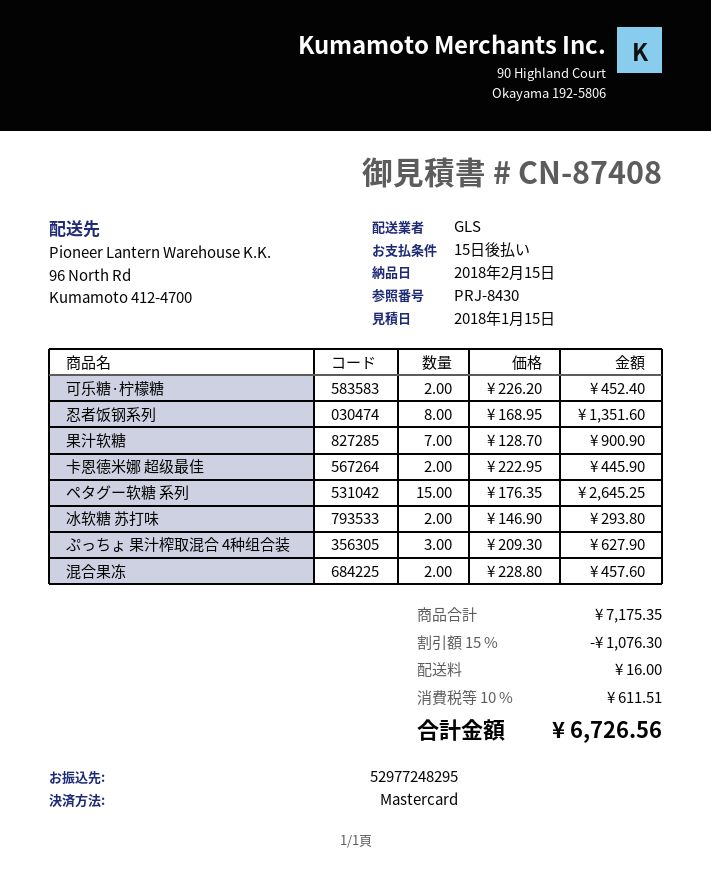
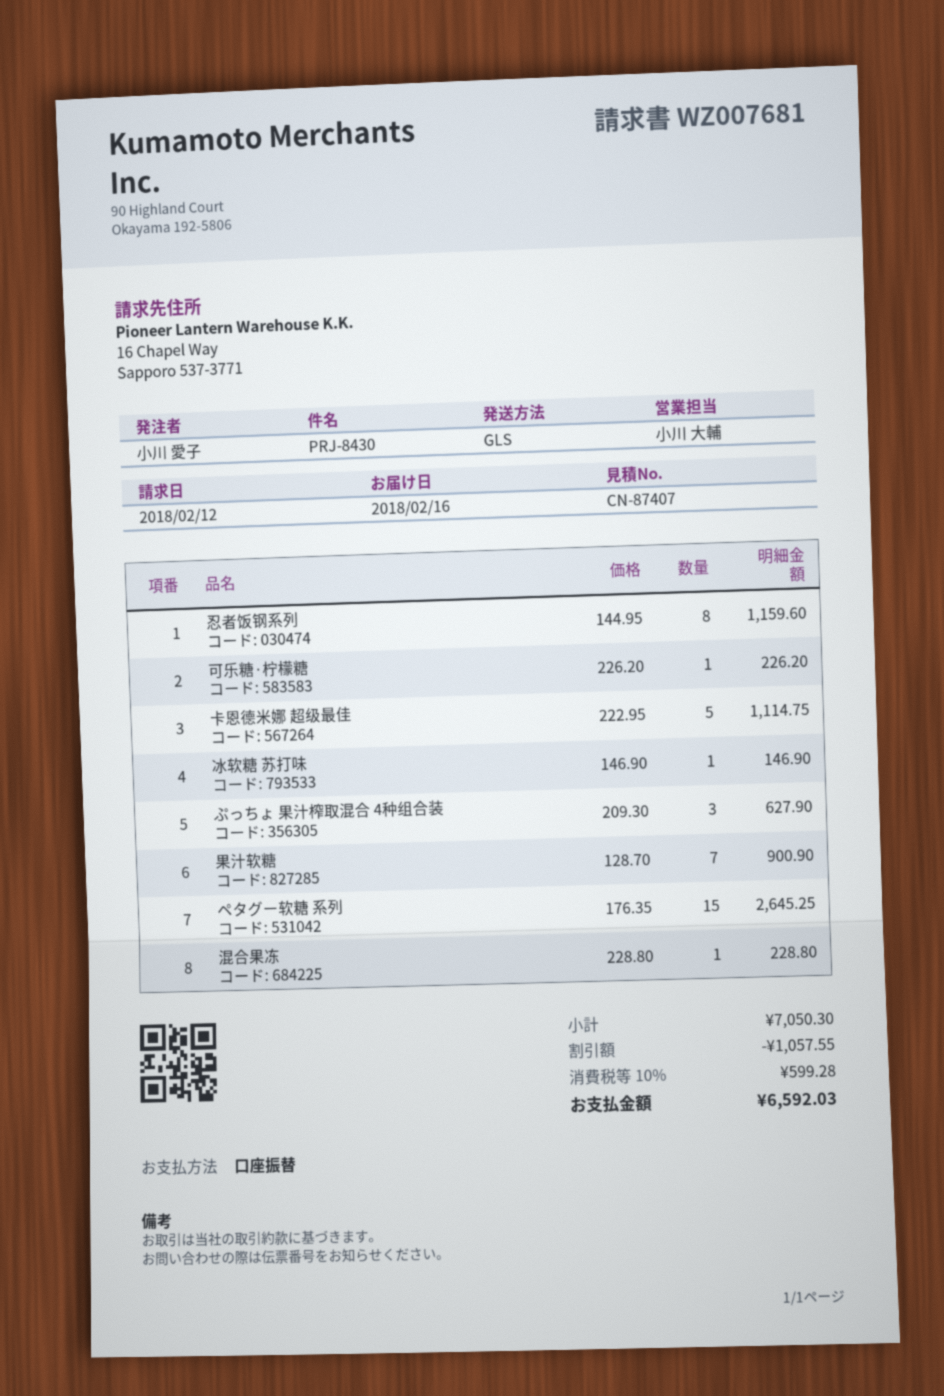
quote number: CN-87408 -> CN-87407
delivery date: 2018-02-15 -> 2018-02-16
payment method: Mastercard -> direct debit
可乐糖·柠檬糖: 2 x 226.20 = 452.40 -> 1 x 226.20 = 226.20
忍者饭钢系列: 8 x 168.95 = 1351.60 -> 8 x 144.95 = 1159.60
卡恩德米娜 超级最佳: 2 x 222.95 = 445.90 -> 5 x 222.95 = 1114.75
冰软糖 苏打味: 2 x 146.90 = 293.80 -> 1 x 146.90 = 146.90
混合果冻: 2 x 228.80 = 457.60 -> 1 x 228.80 = 228.80
subtotal: 7175.35 -> 7050.30
discount: 1076.30 -> 1057.55
shipping: 16.00 -> none
tax: 10% = 611.51 -> 10% = 599.28
total: 6726.56 -> 6592.03

